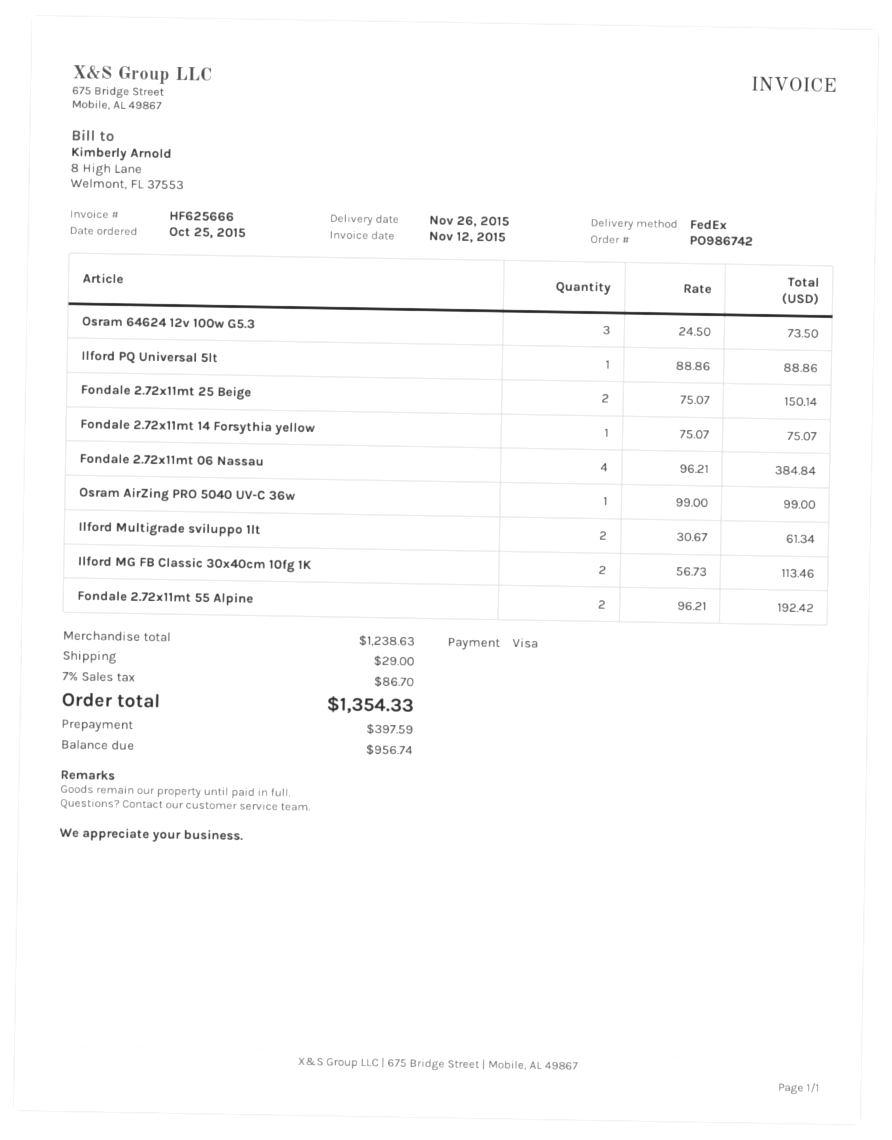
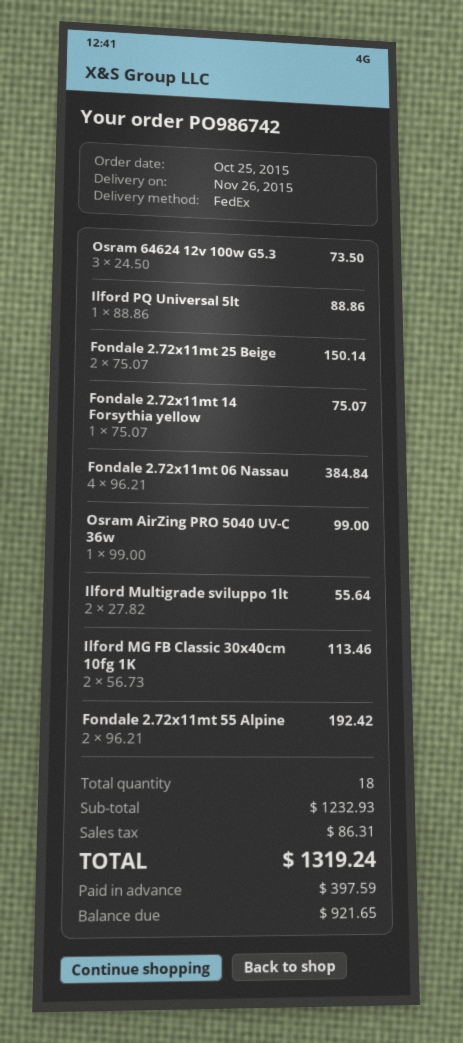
Ilford Multigrade sviluppo 1lt: 2 x 30.67 = 61.34 -> 2 x 27.82 = 55.64
subtotal: 1238.63 -> 1232.93
shipping: 29.00 -> none
tax: 86.70 -> 86.31
total: 1354.33 -> 1319.24
balance: 956.74 -> 921.65

